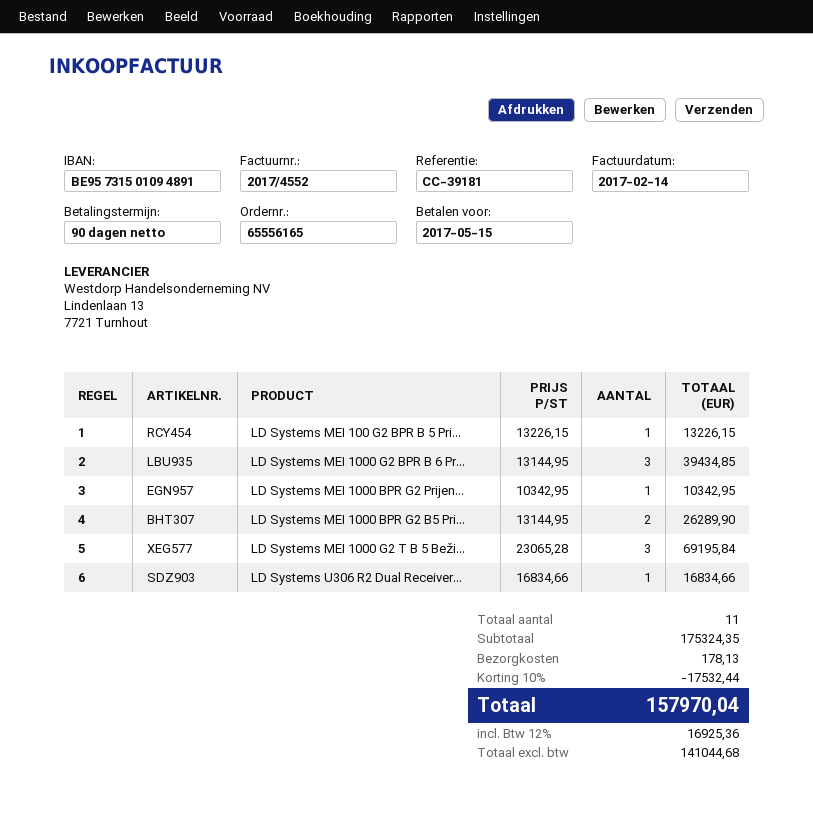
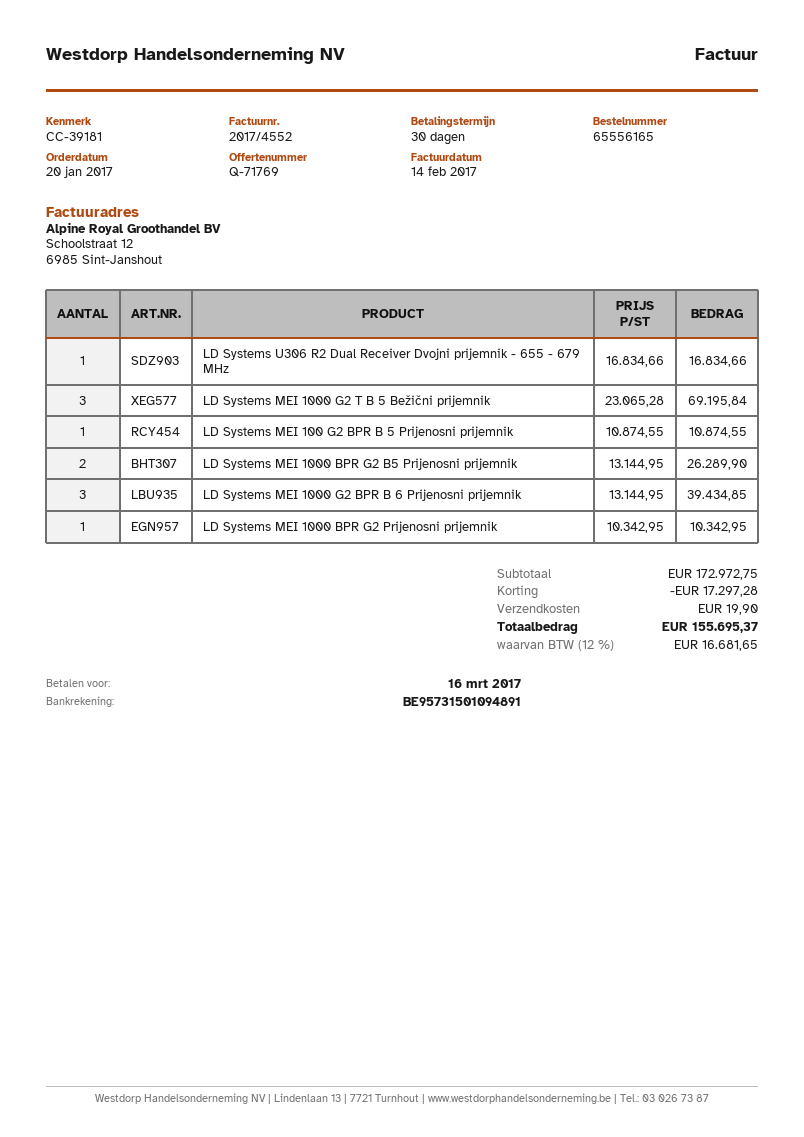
payment terms: 90 days -> 30 days
due date: 2017-05-15 -> 2017-03-16
LD Systems MEI 100 G2 BPR B 5 Pri...: 1 x 13226.15 = 13226.15 -> 1 x 10874.55 = 10874.55
subtotal: 175324.35 -> 172972.75
discount: 17532.44 -> 17297.28
shipping: 178.13 -> 19.90
tax: 12% = 16925.36 -> 12% = 16681.65
total: 157970.04 -> 155695.37

